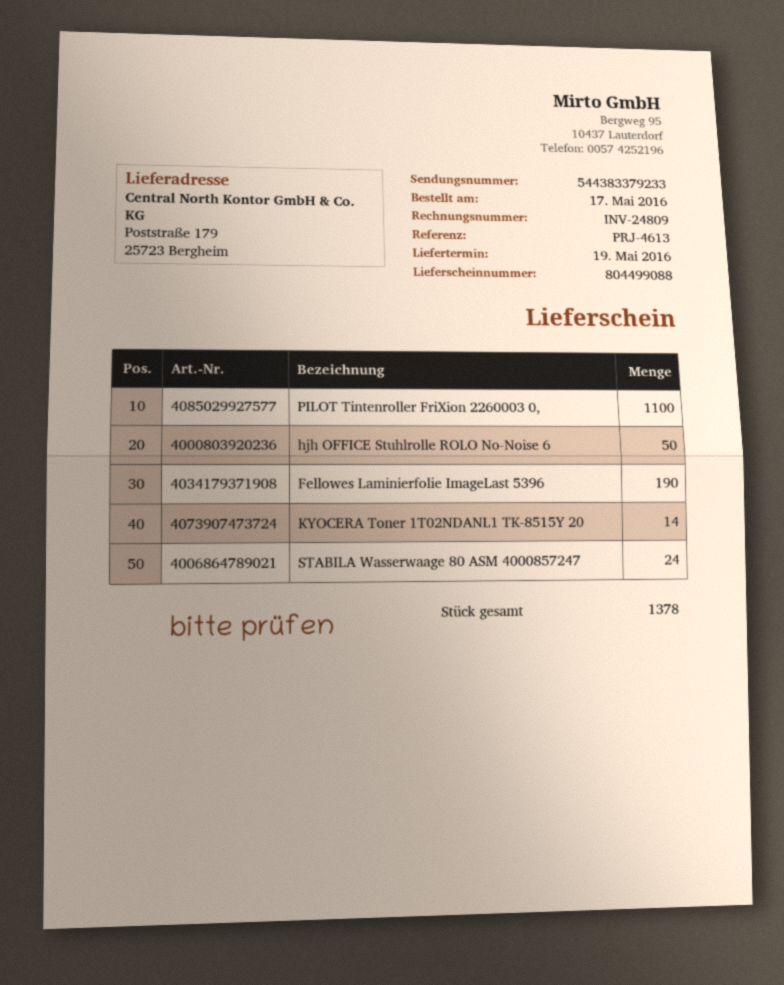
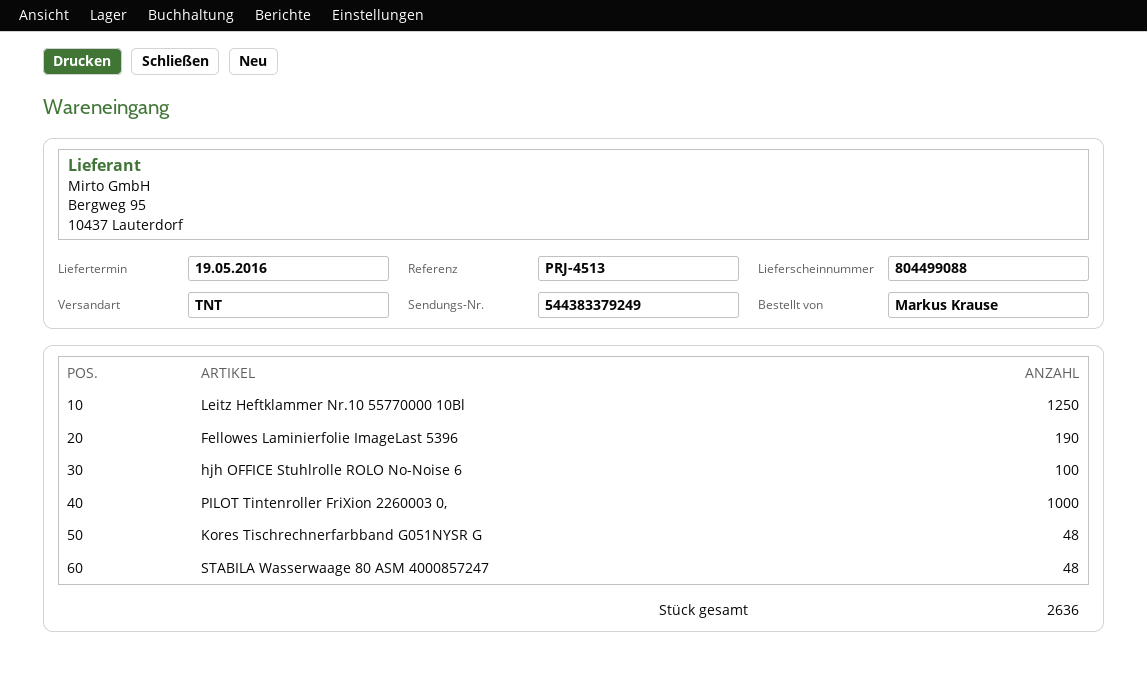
reference: PRJ-4613 -> PRJ-4513
tracking number: 544383379233 -> 544383379249
PILOT Tintenroller FriXion 2260003 0,: 1100 -> 1000
hjh OFFICE Stuhlrolle ROLO No-Noise 6: 50 -> 100
KYOCERA Toner 1T02NDANL1 TK-8515Y 20: 14 -> none
STABILA Wasserwaage 80 ASM 4000857247: 24 -> 48
Leitz Heftklammer Nr.10 55770000 10Bl: none -> 1250
Kores Tischrechnerfarbband G051NYSR G: none -> 48
total quantity: 1378 -> 2636

